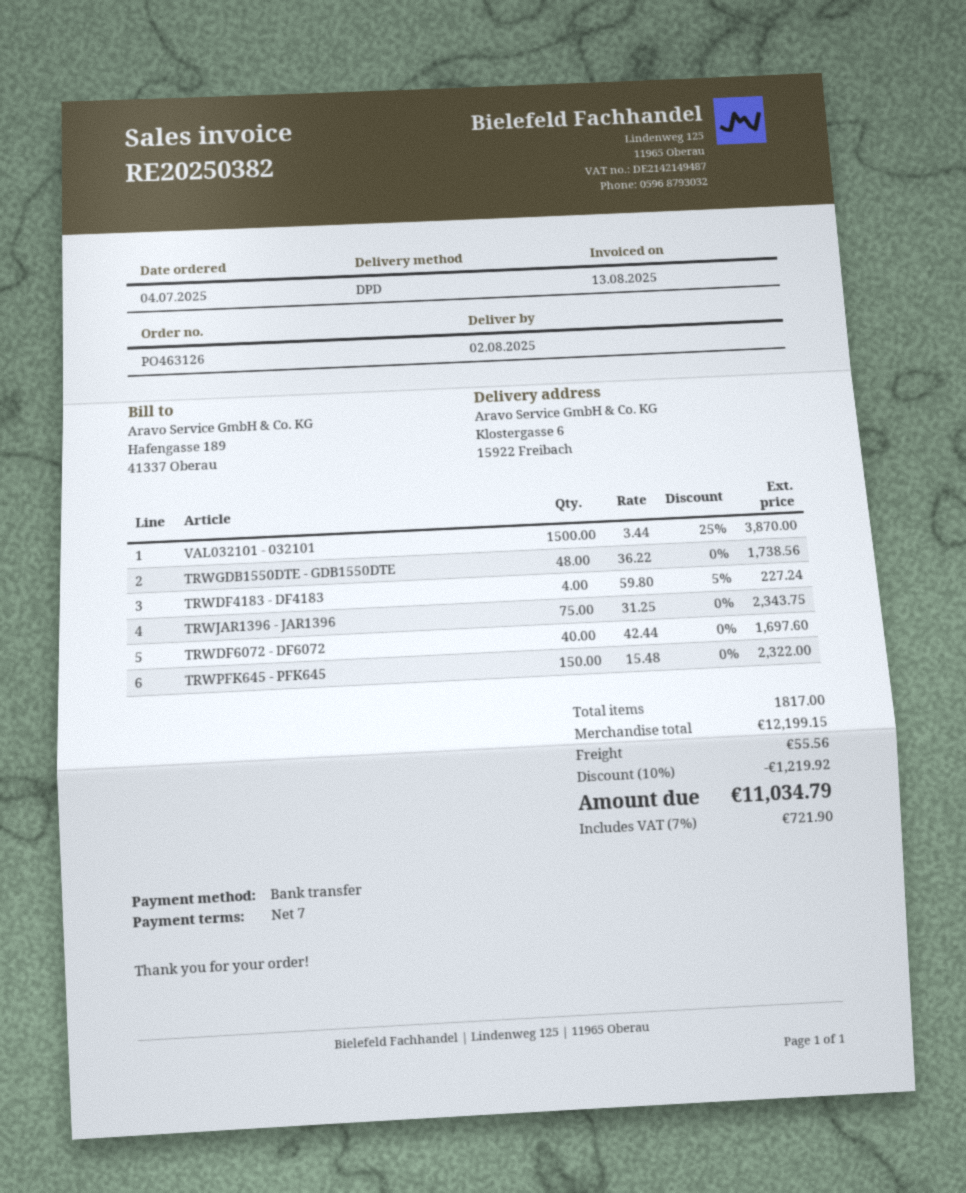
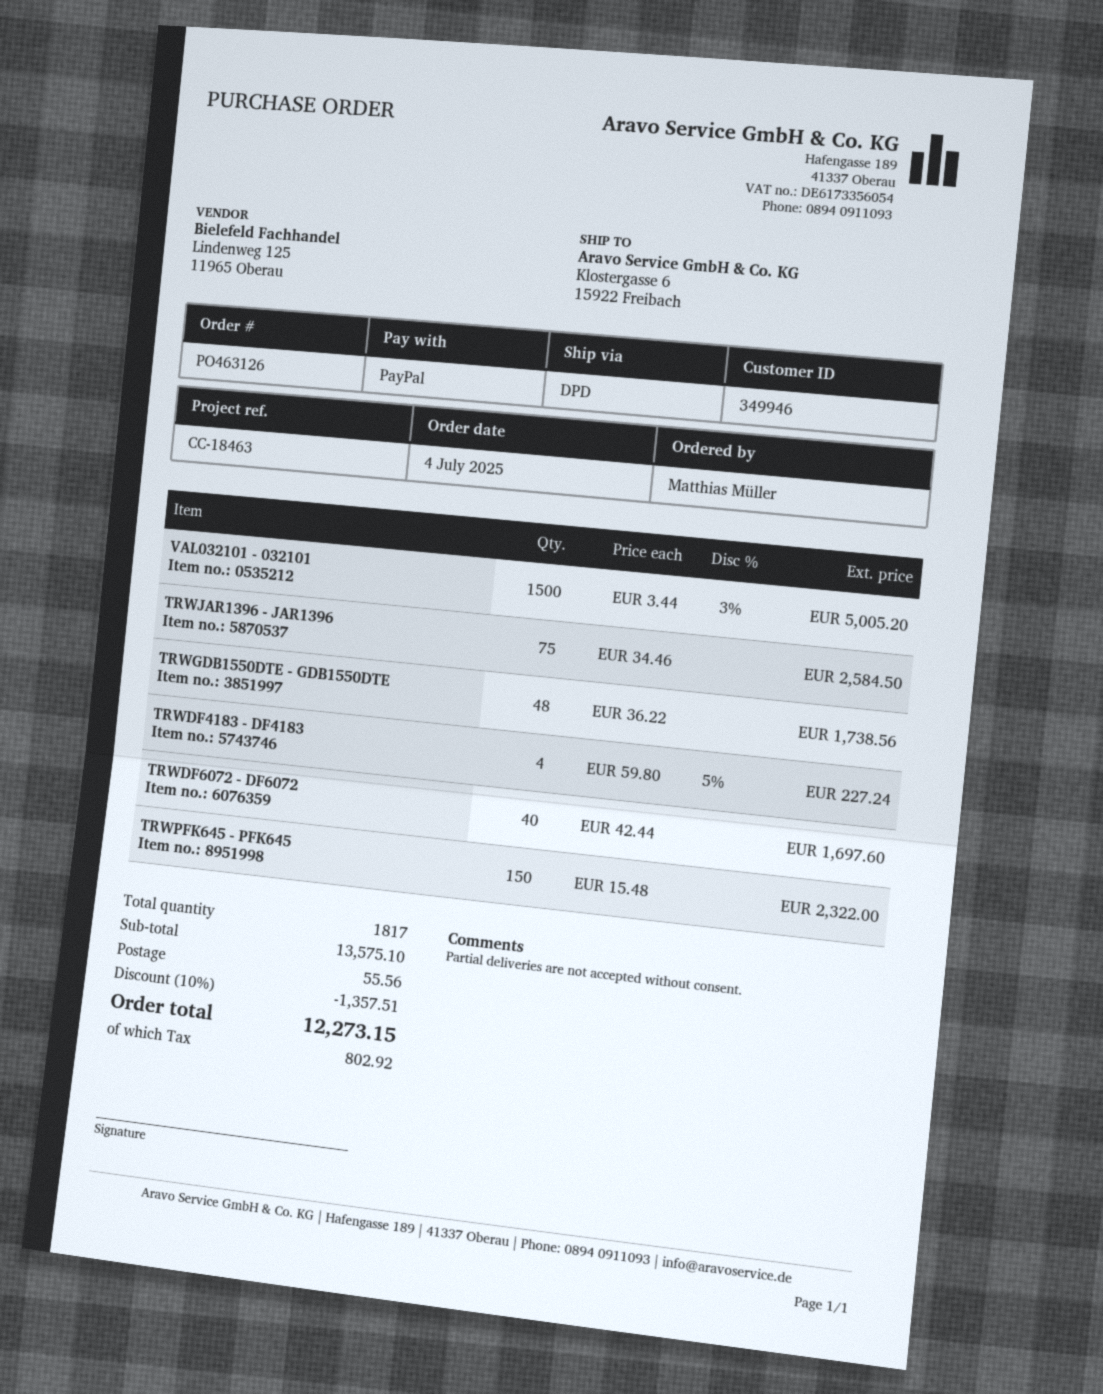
payment method: bank transfer -> PayPal
VAL032101 - 032101: 1500 x 3.44 - 25% = 3870.00 -> 1500 x 3.44 - 3% = 5005.20
TRWJAR1396 - JAR1396: 75 x 31.25 = 2343.75 -> 75 x 34.46 = 2584.50
subtotal: 12199.15 -> 13575.10
discount: 10% = 1219.92 -> 10% = 1357.51
tax: 721.90 -> 802.92
total: 11034.79 -> 12273.15

